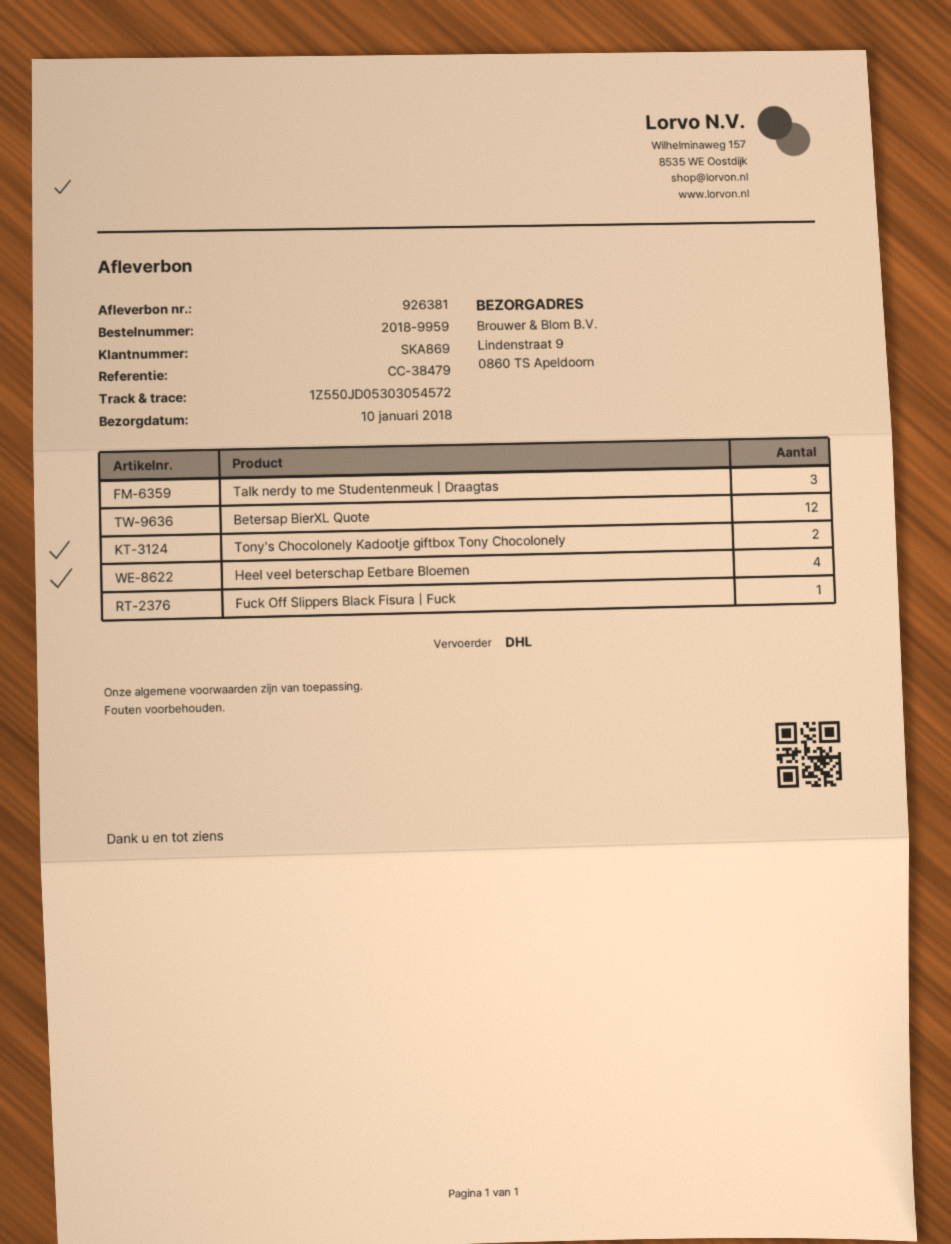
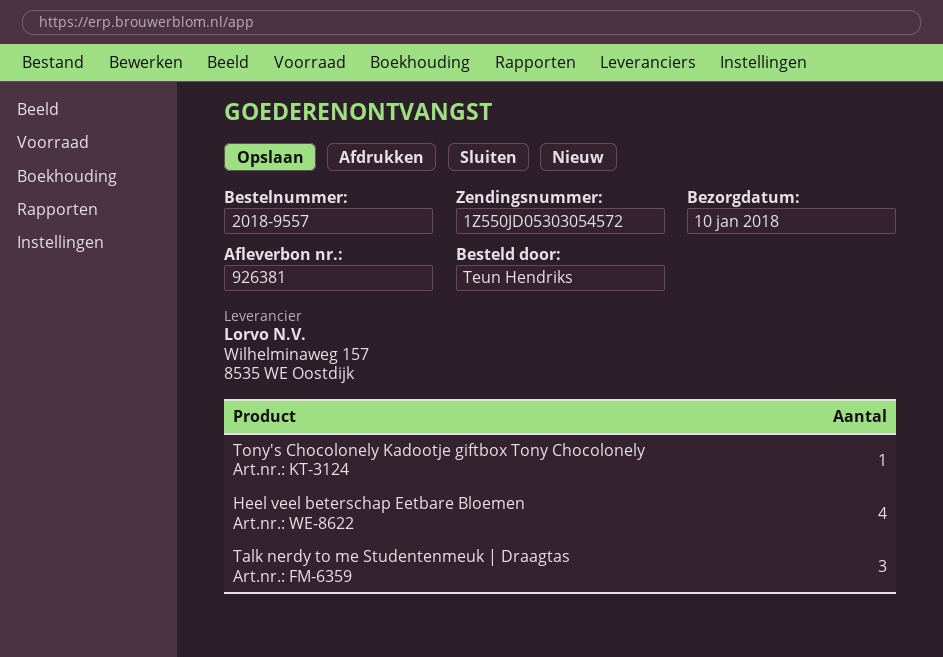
order number: 2018-9959 -> 2018-9557
Betersap BierXL Quote: 12 -> none
Tony's Chocolonely Kadootje giftbox Tony Chocolonely: 2 -> 1
Fuck Off Slippers Black Fisura | Fuck: 1 -> none

